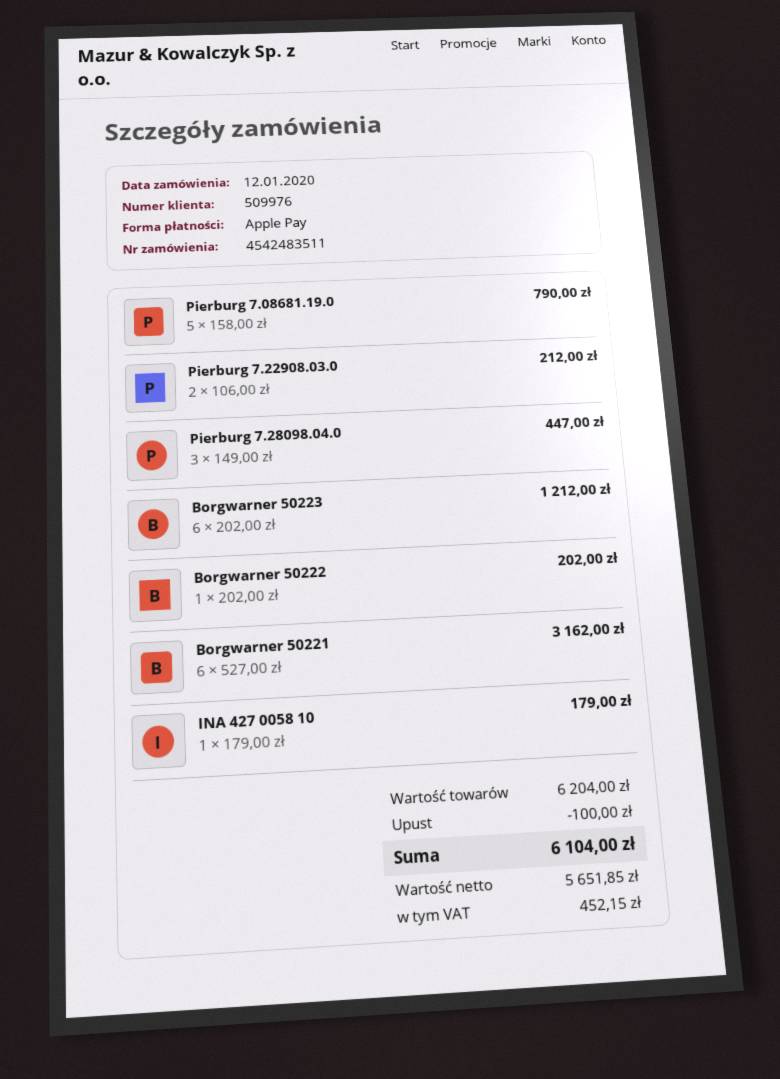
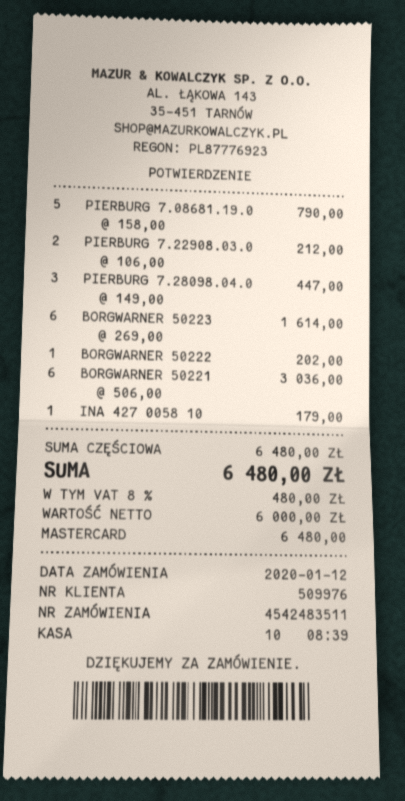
payment method: Apple Pay -> Mastercard
Borgwarner 50223: 6 x 202.00 = 1212.00 -> 6 x 269.00 = 1614.00
Borgwarner 50221: 6 x 527.00 = 3162.00 -> 6 x 506.00 = 3036.00
subtotal: 6204.00 -> 6480.00
discount: 100.00 -> none
net: 5651.85 -> 6000.00
tax: 452.15 -> 480.00
total: 6104.00 -> 6480.00

